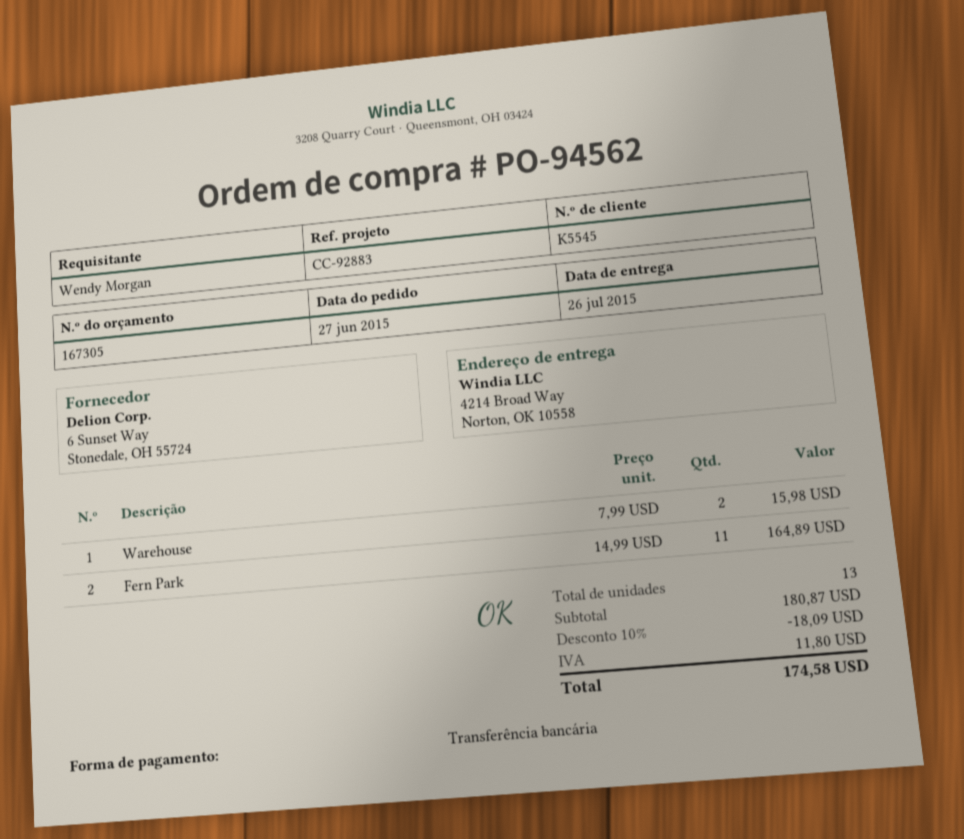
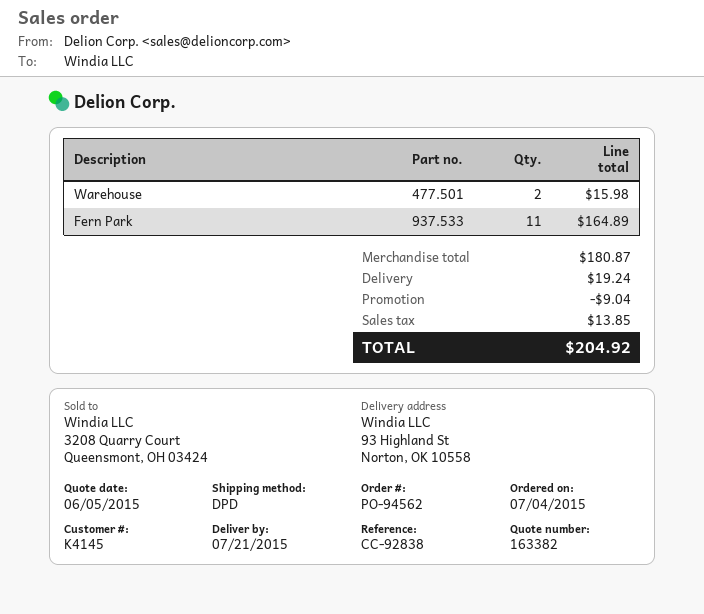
quote number: 167305 -> 163382
order date: 2015-06-27 -> 2015-07-04
delivery date: 2015-07-26 -> 2015-07-21
customer number: K5545 -> K4145
reference: CC-92883 -> CC-92838
ship to: 4214 Broad Way, Norton, OK 10558 -> 93 Highland St, Norton, OK 10558
discount: 18.09 -> 9.04
shipping: none -> 19.24
tax: 11.80 -> 13.85
total: 174.58 -> 204.92

